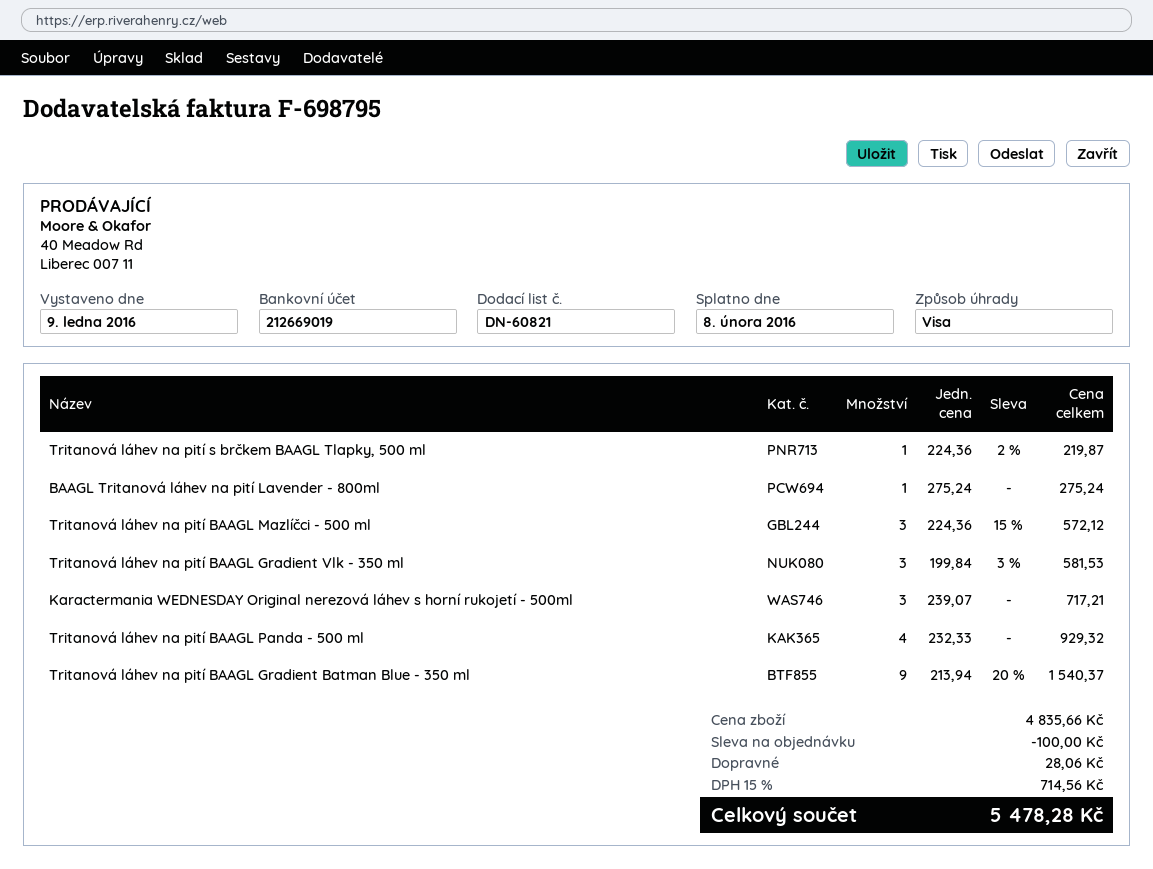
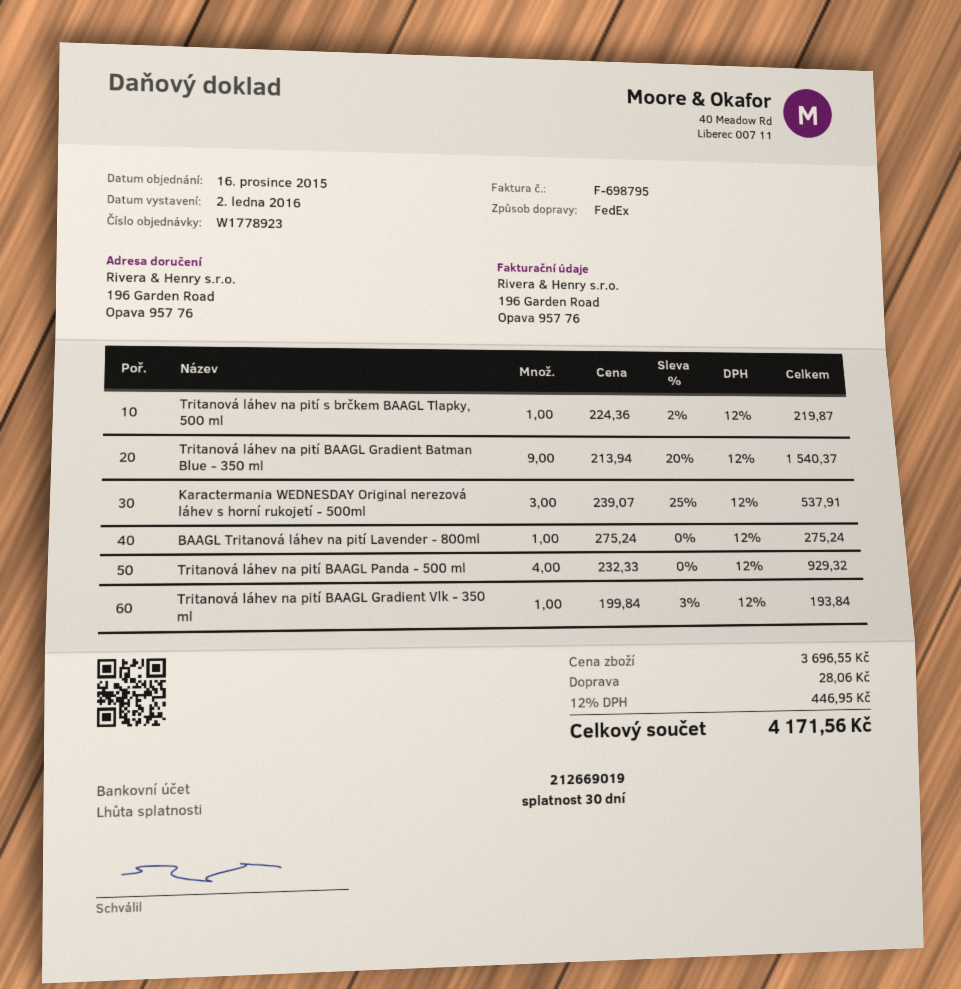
invoice date: 2016-01-09 -> 2016-01-02
Tritanová láhev na pití BAAGL Mazlíčci - 500 ml: 3 x 224.36 - 15% = 572.12 -> none
Tritanová láhev na pití BAAGL Gradient Vlk - 350 ml: 3 x 199.84 - 3% = 581.53 -> 1 x 199.84 - 3% = 193.84
Karactermania WEDNESDAY Original nerezová láhev s horní rukojetí - 500ml: 3 x 239.07 = 717.21 -> 3 x 239.07 - 25% = 537.91
subtotal: 4835.66 -> 3696.55
discount: 100.00 -> none
tax: 15% = 714.56 -> 12% = 446.95
total: 5478.28 -> 4171.56

